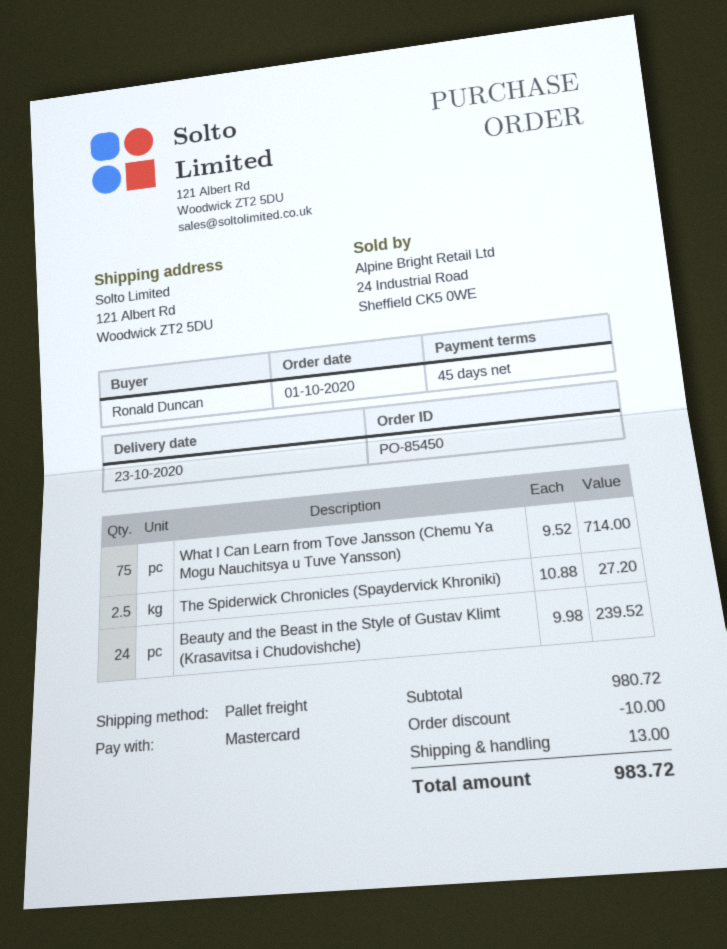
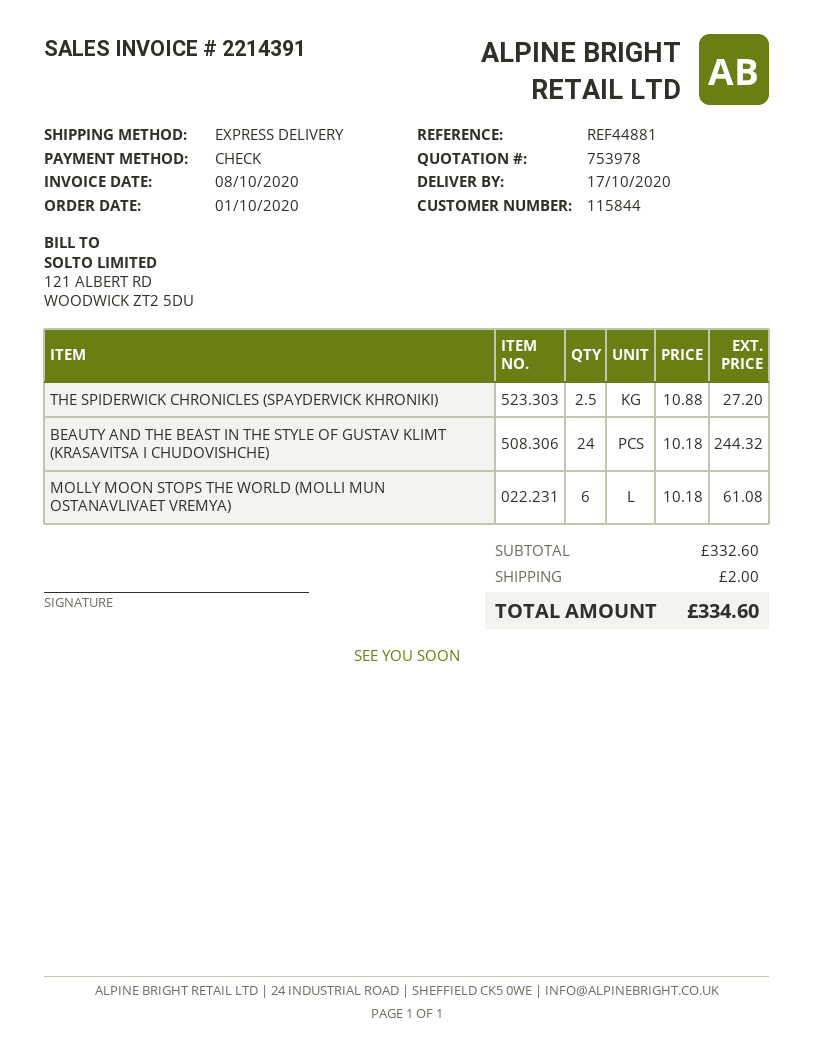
delivery date: 2020-10-23 -> 2020-10-17
payment method: Mastercard -> cheque
shipping method: pallet freight -> express
What I Can Learn from Tove Jansson (Chemu Ya Mogu Nauchitsya u Tuve Yansson): 75 x 9.52 = 714.00 -> none
Beauty and the Beast in the Style of Gustav Klimt (Krasavitsa i Chudovishche): 24 x 9.98 = 239.52 -> 24 x 10.18 = 244.32
MOLLY MOON STOPS THE WORLD (MOLLI MUN OSTANAVLIVAET VREMYA): none -> 6 x 10.18 = 61.08
subtotal: 980.72 -> 332.60
discount: 10.00 -> none
shipping: 13.00 -> 2.00
total: 983.72 -> 334.60

